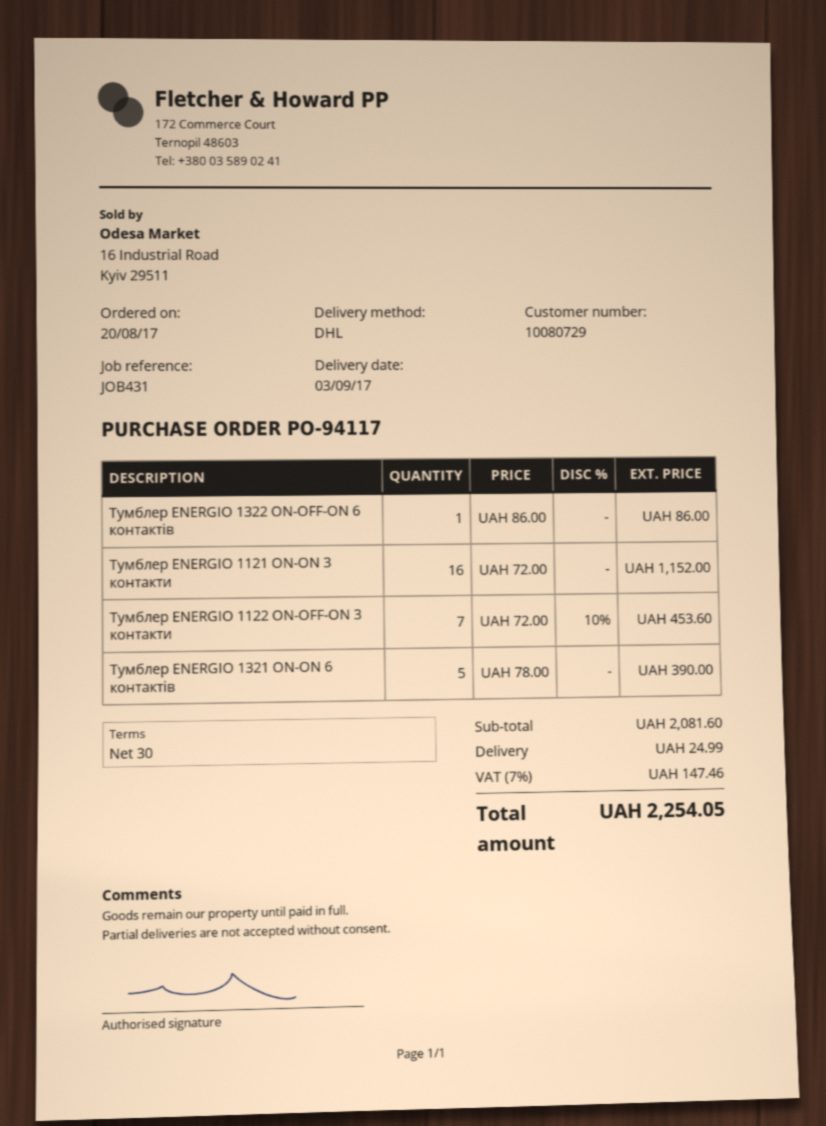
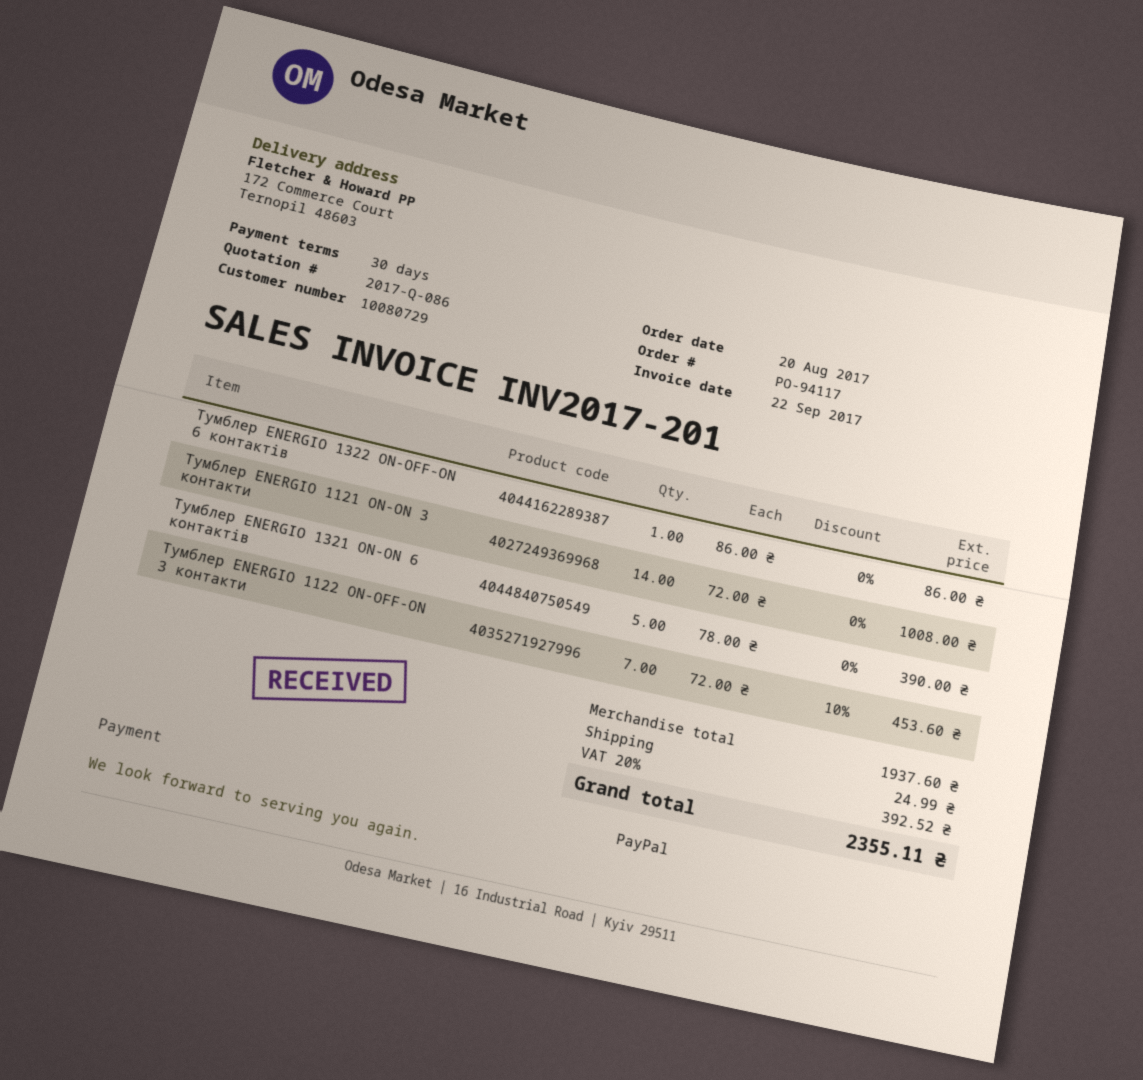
Тумблер ENERGIO 1121 ON-ON 3 контакти: 16 x 72.00 = 1152.00 -> 14 x 72.00 = 1008.00
subtotal: 2081.60 -> 1937.60
tax: 7% = 147.46 -> 20% = 392.52
total: 2254.05 -> 2355.11

